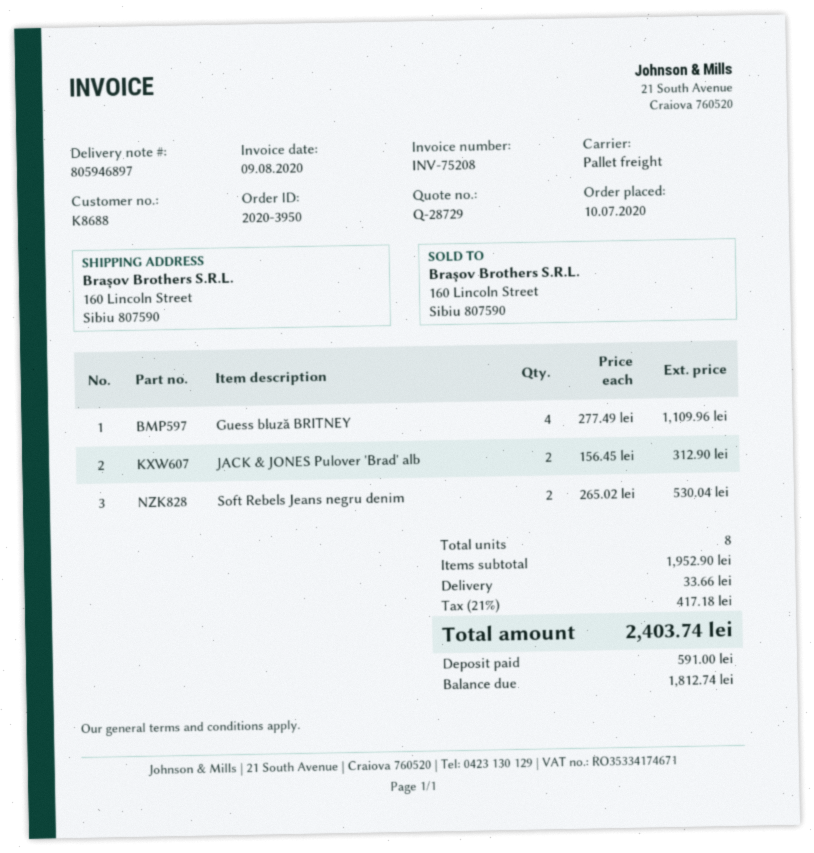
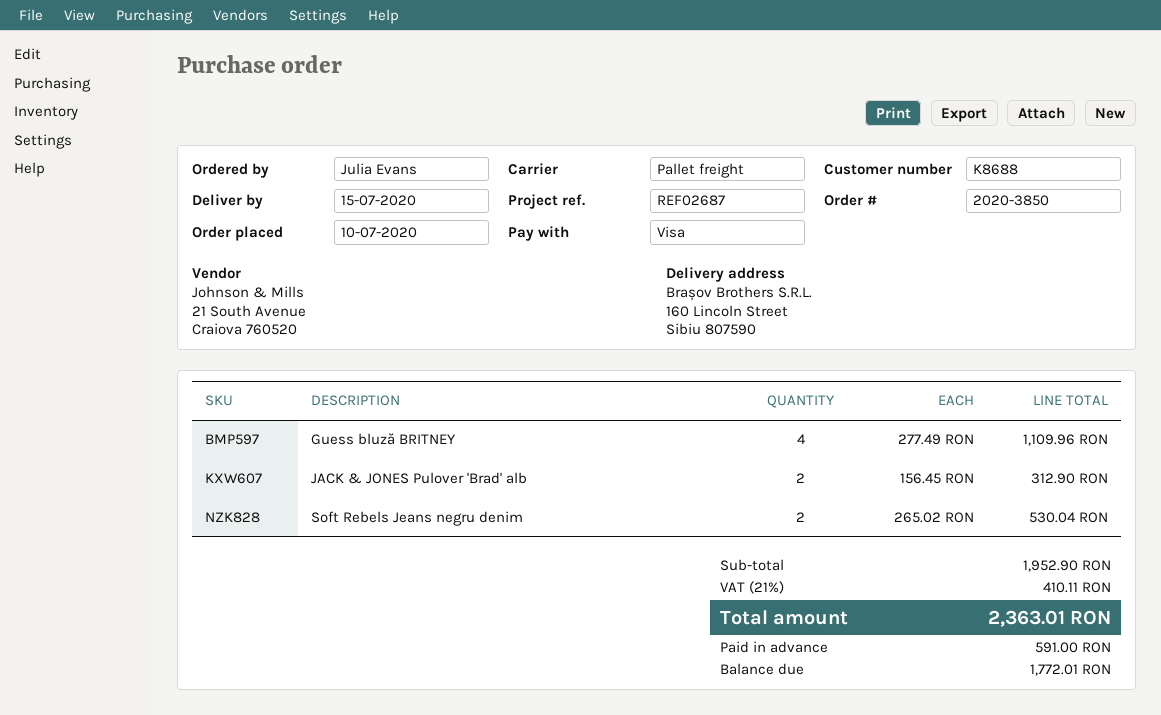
order number: 2020-3950 -> 2020-3850
shipping: 33.66 -> none
tax: 21% = 417.18 -> 21% = 410.11
total: 2403.74 -> 2363.01
balance: 1812.74 -> 1772.01

